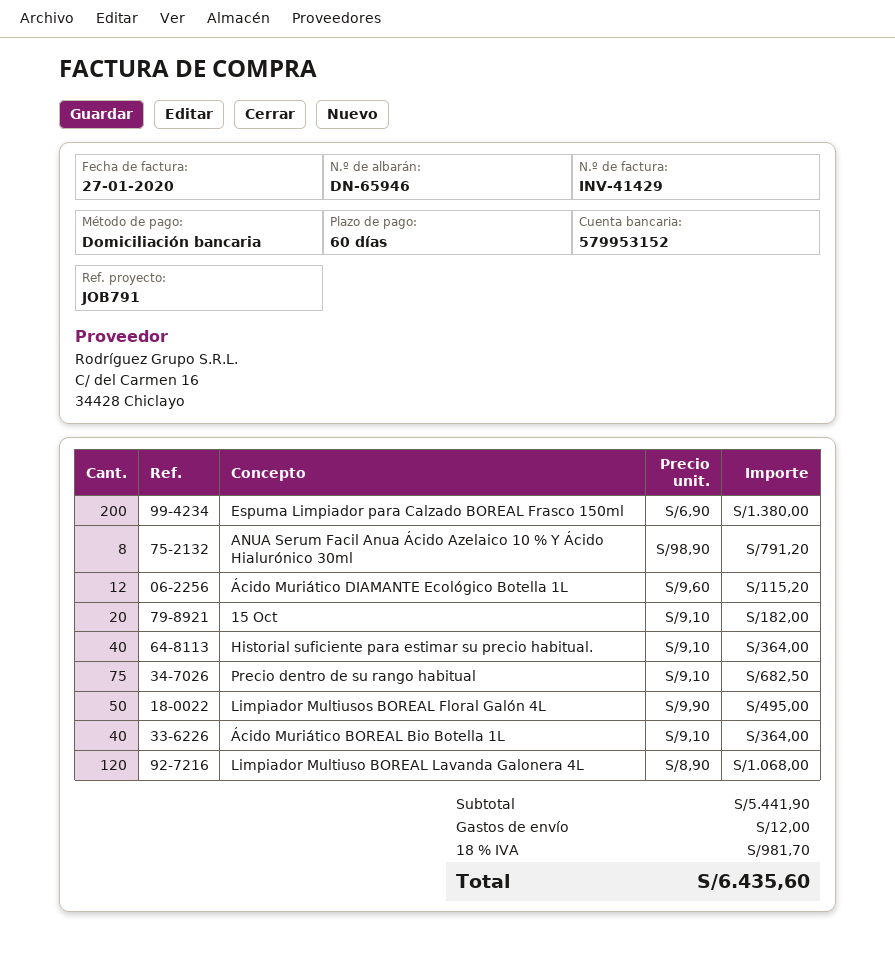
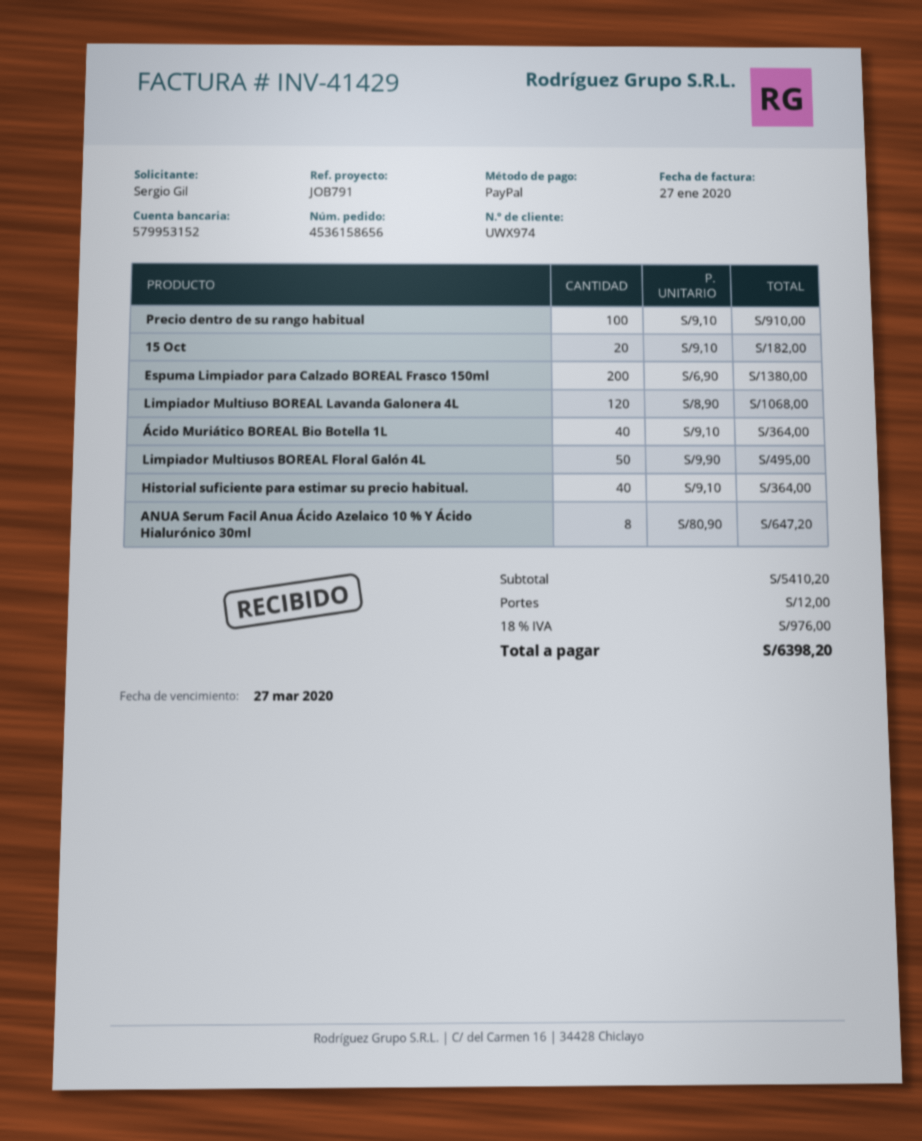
payment method: direct debit -> PayPal
ANUA Serum Facil Anua Ácido Azelaico 10 % Y Ácido Hialurónico 30ml: 8 x 98.90 = 791.20 -> 8 x 80.90 = 647.20
Ácido Muriático DIAMANTE Ecológico Botella 1L: 12 x 9.60 = 115.20 -> none
Precio dentro de su rango habitual: 75 x 9.10 = 682.50 -> 100 x 9.10 = 910.00
subtotal: 5441.90 -> 5410.20
tax: 18% = 981.70 -> 18% = 976.00
total: 6435.60 -> 6398.20

